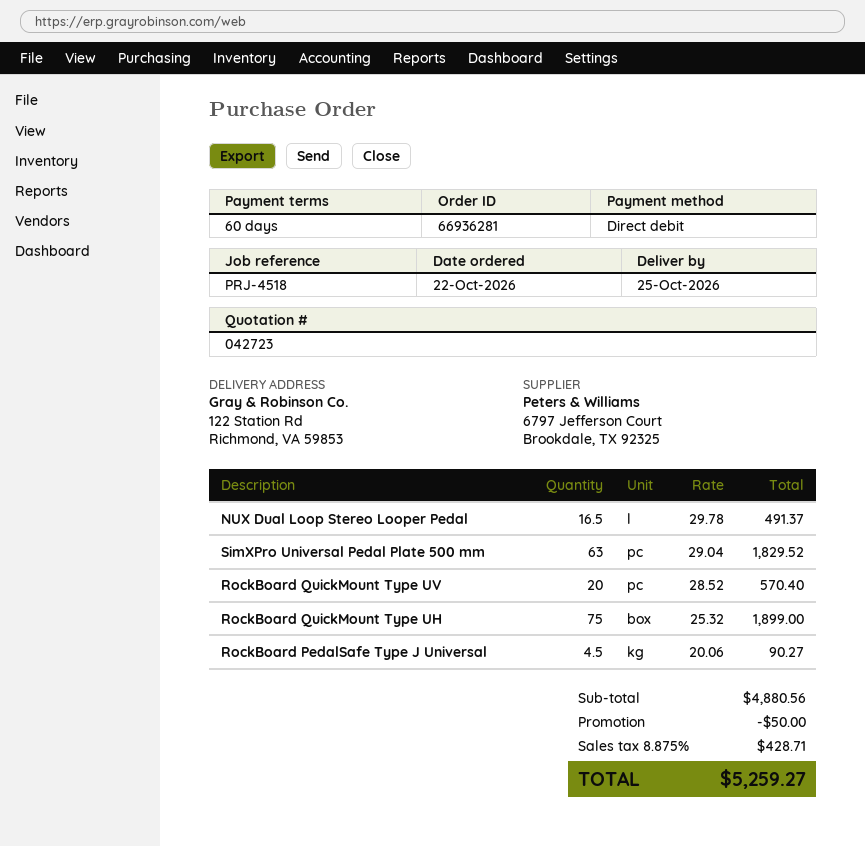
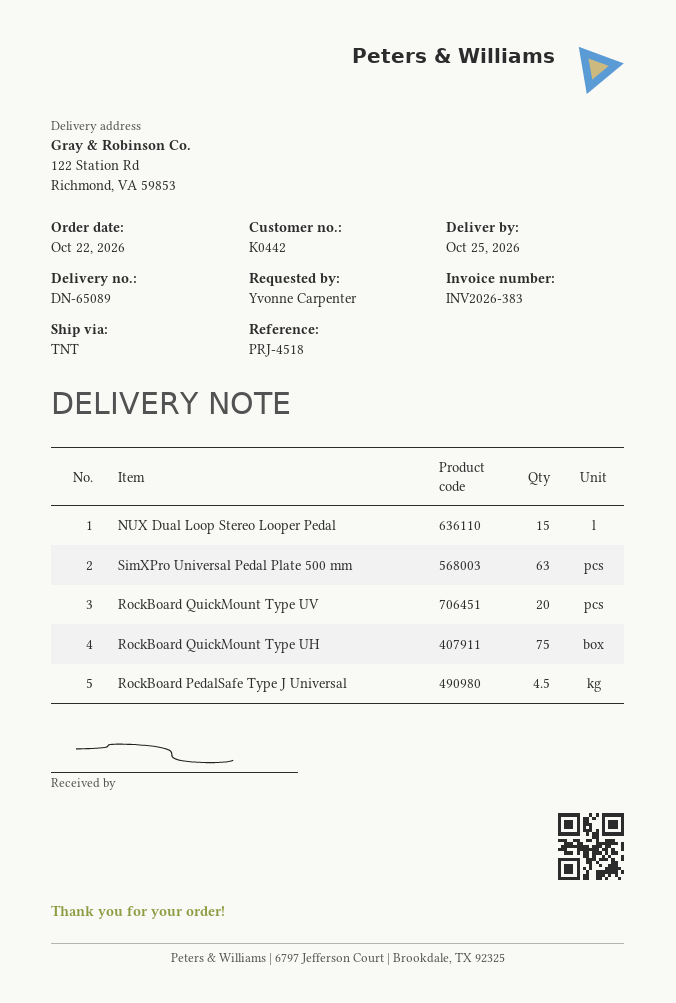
NUX Dual Loop Stereo Looper Pedal: 16.5 -> 15

